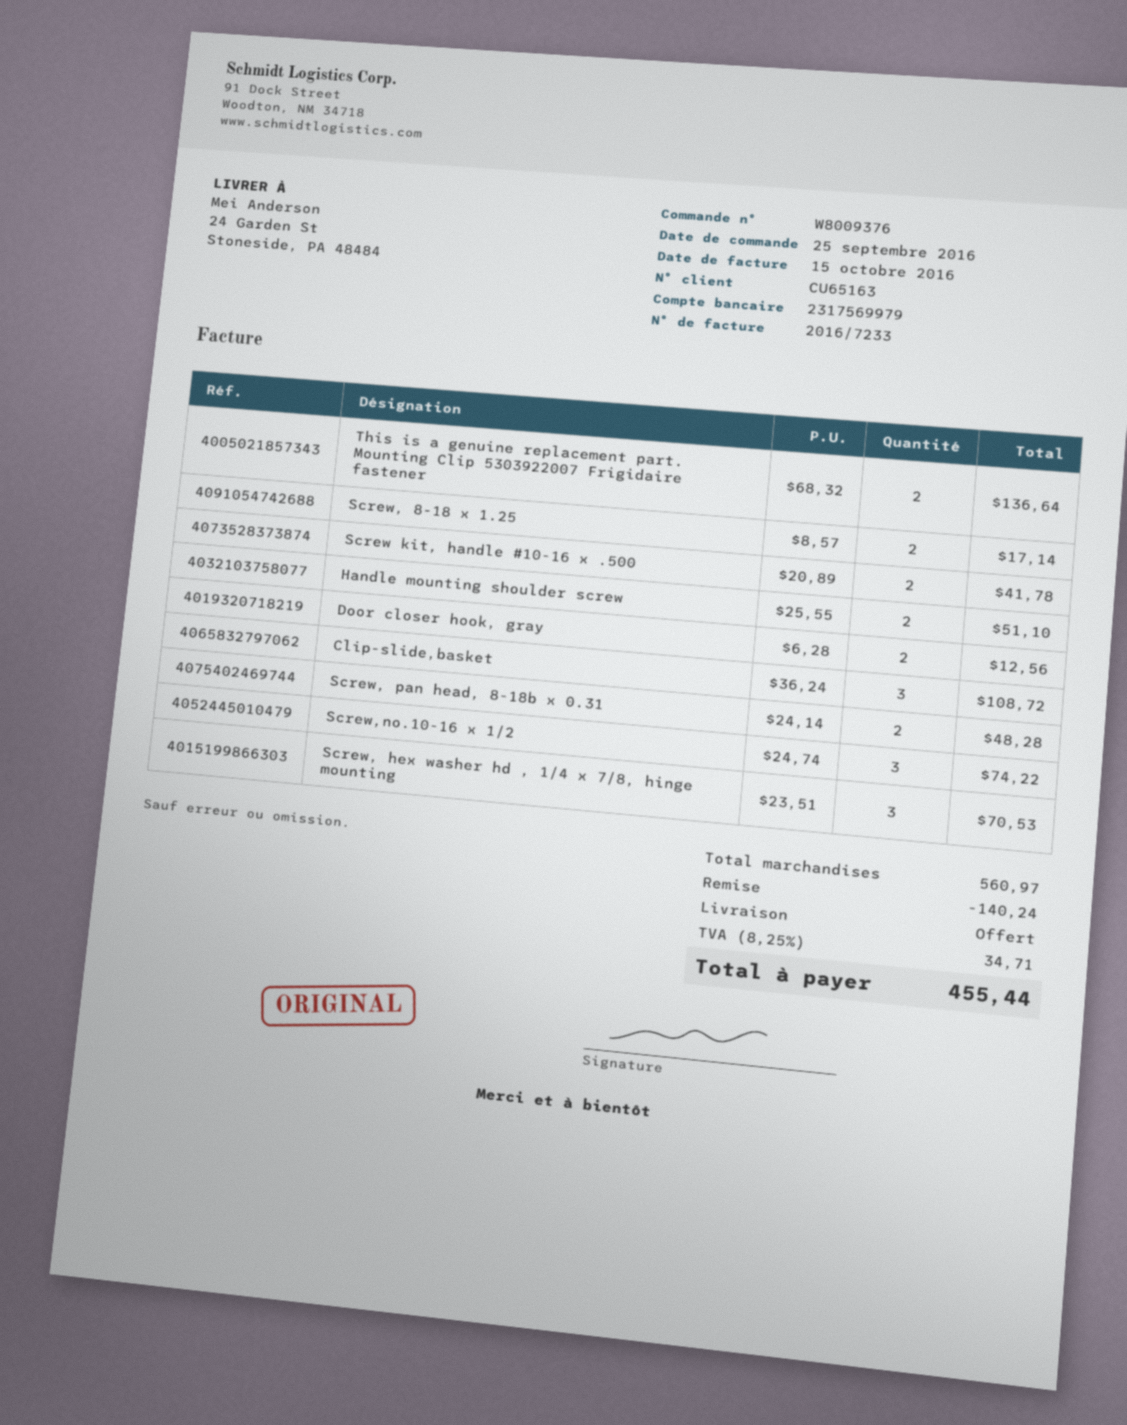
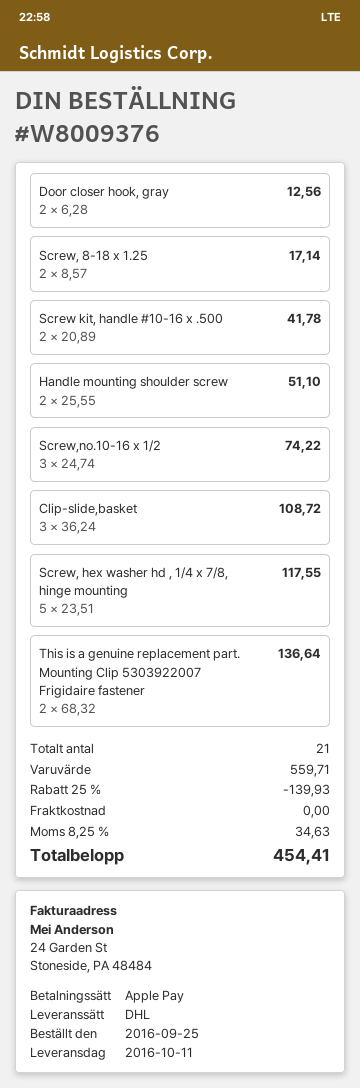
Screw, pan head, 8-18b x 0.31: 2 x 24.14 = 48.28 -> none
Screw, hex washer hd , 1/4 x 7/8, hinge mounting: 3 x 23.51 = 70.53 -> 5 x 23.51 = 117.55
subtotal: 560.97 -> 559.71
discount: 140.24 -> 139.93
tax: 8.25% = 34.71 -> 8.25% = 34.63
total: 455.44 -> 454.41

